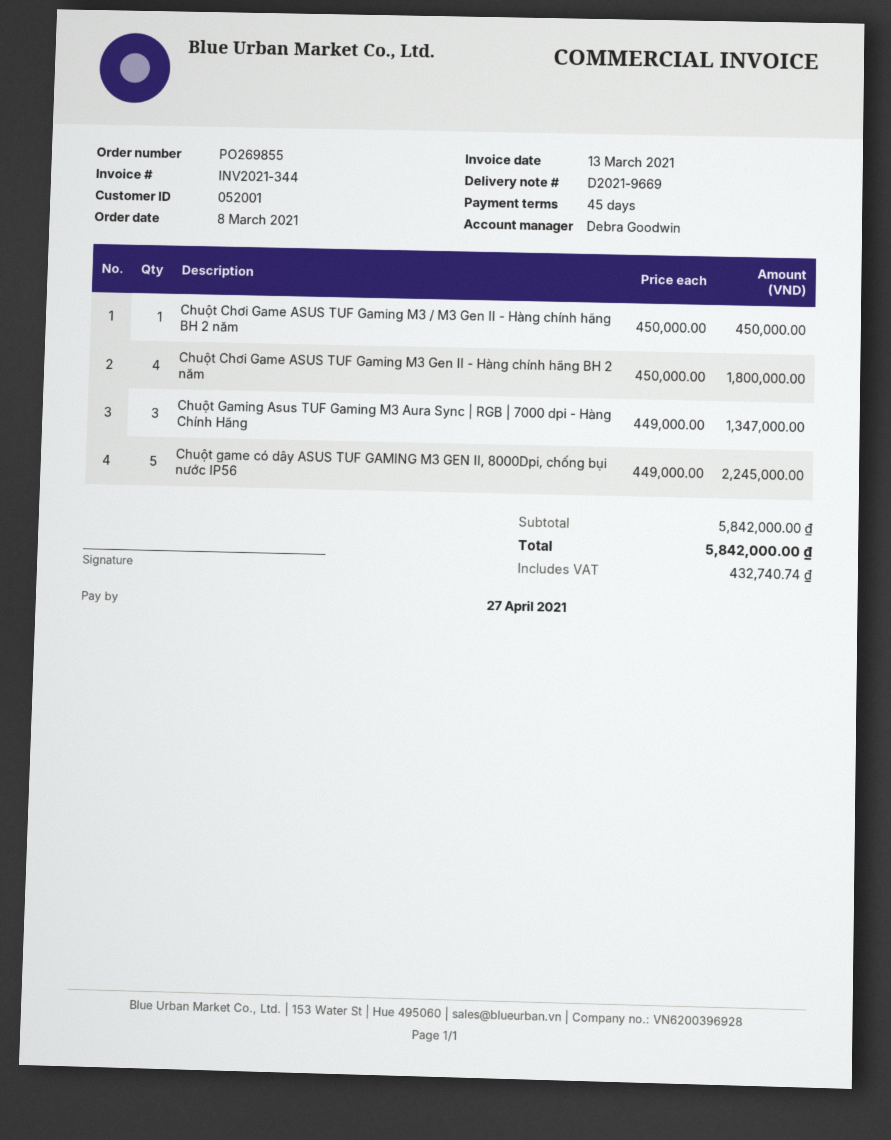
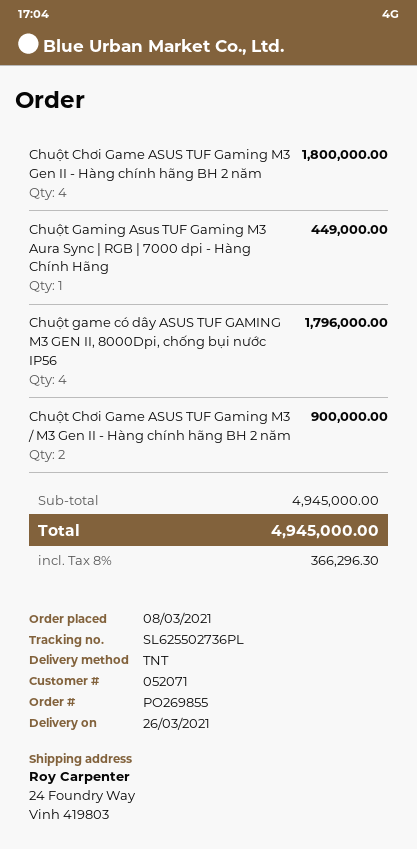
customer number: 052001 -> 052071
Chuột Chơi Game ASUS TUF Gaming M3 / M3 Gen II - Hàng chính hãng BH 2 năm: 1 for 450000.00 -> 2 for 900000.00
Chuột Gaming Asus TUF Gaming M3 Aura Sync | RGB | 7000 dpi - Hàng Chính Hãng: 3 for 1347000.00 -> 1 for 449000.00
Chuột game có dây ASUS TUF GAMING M3 GEN II, 8000Dpi, chống bụi nước IP56: 5 for 2245000.00 -> 4 for 1796000.00
subtotal: 5842000.00 -> 4945000.00
tax: 432740.74 -> 366296.30
total: 5842000.00 -> 4945000.00

